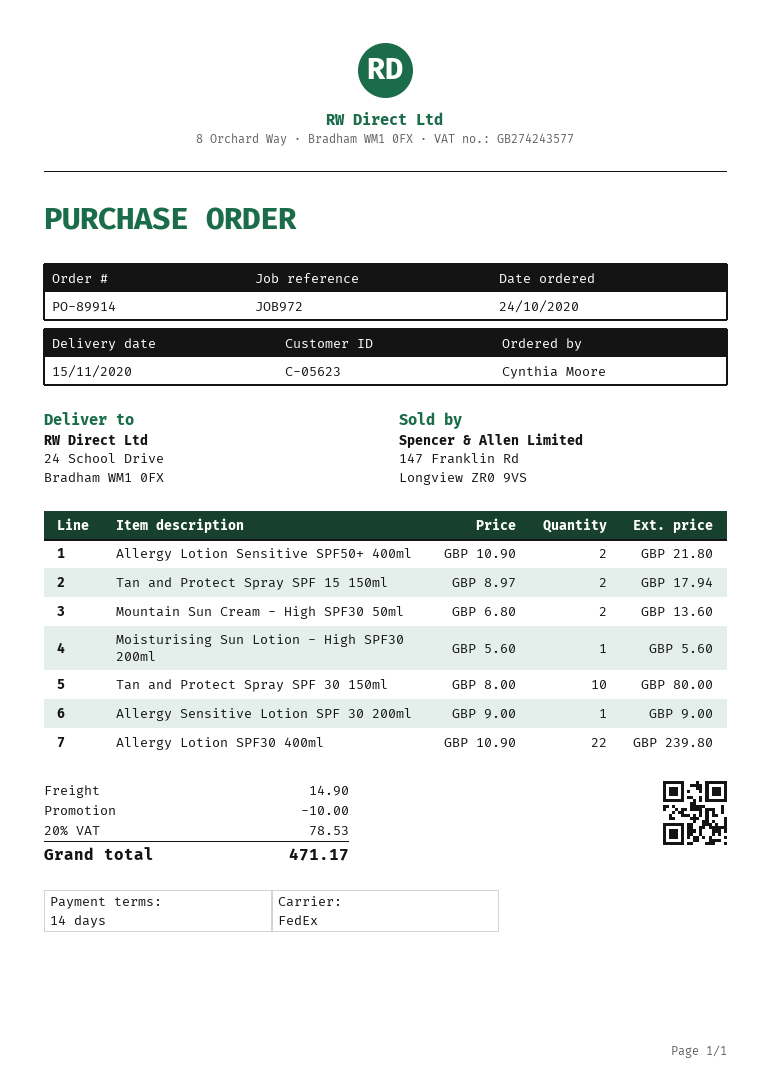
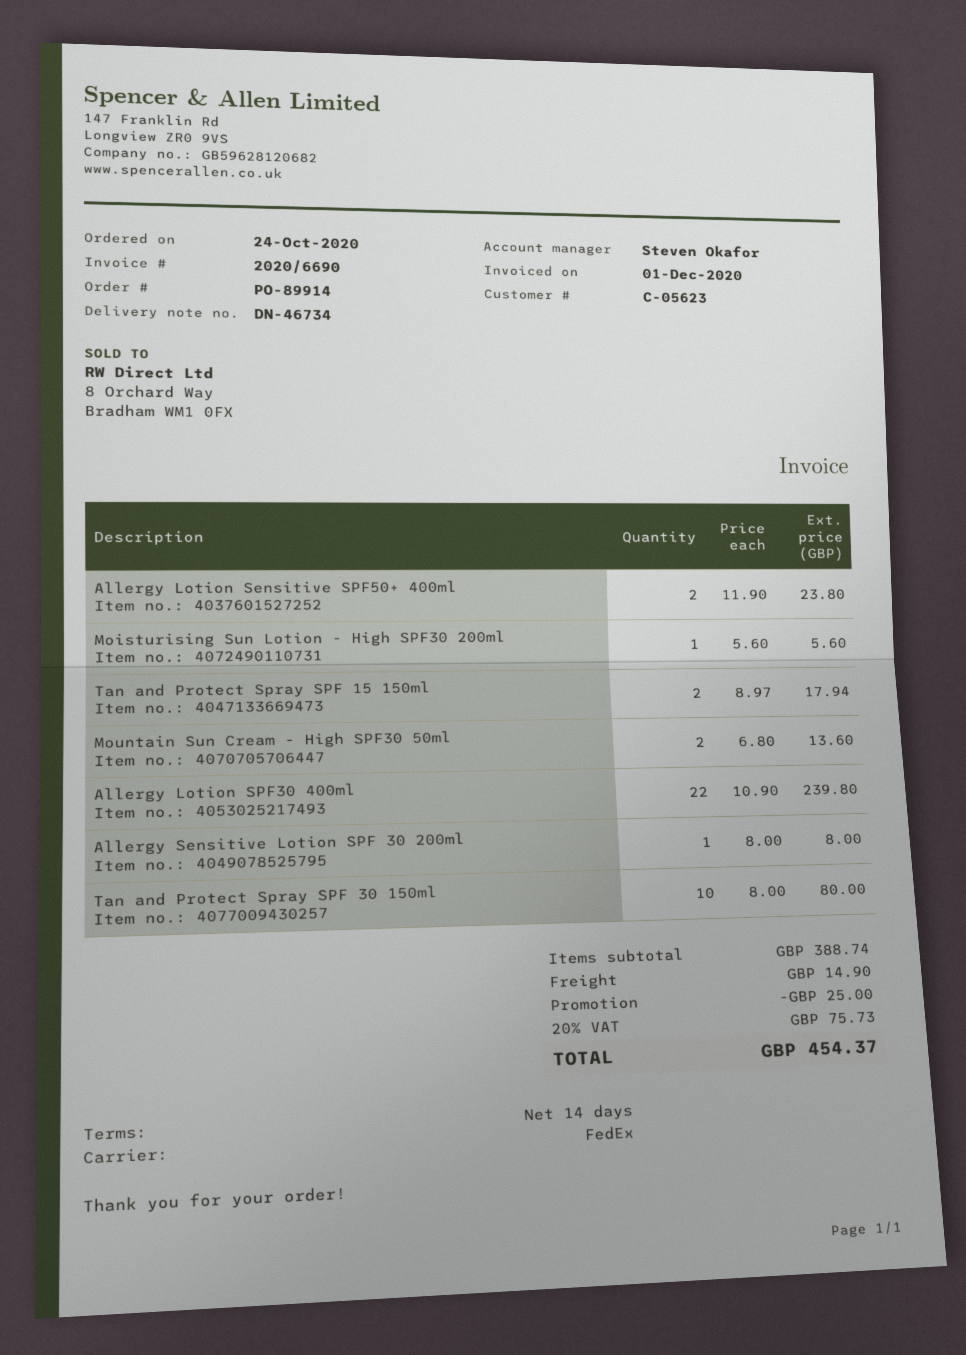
Allergy Lotion Sensitive SPF50+ 400ml: 2 x 10.90 = 21.80 -> 2 x 11.90 = 23.80
Allergy Sensitive Lotion SPF 30 200ml: 1 x 9.00 = 9.00 -> 1 x 8.00 = 8.00
discount: 10.00 -> 25.00
tax: 20% = 78.53 -> 20% = 75.73
total: 471.17 -> 454.37

